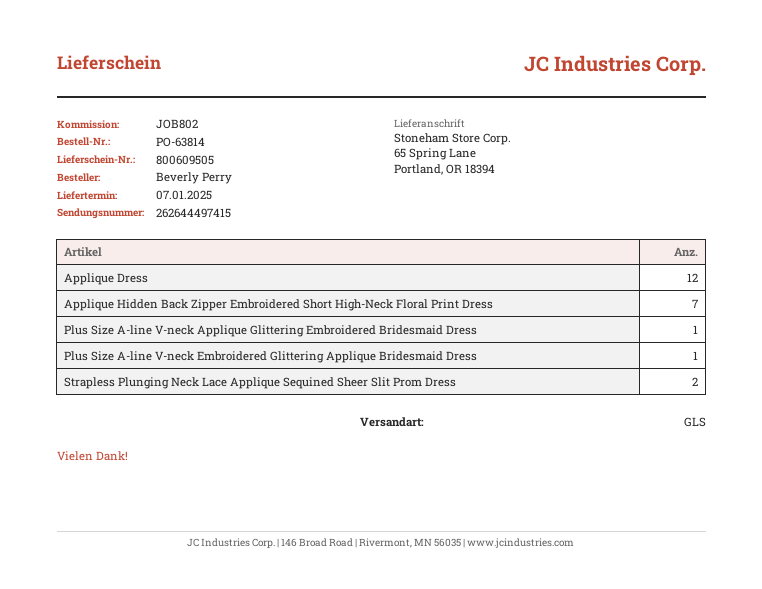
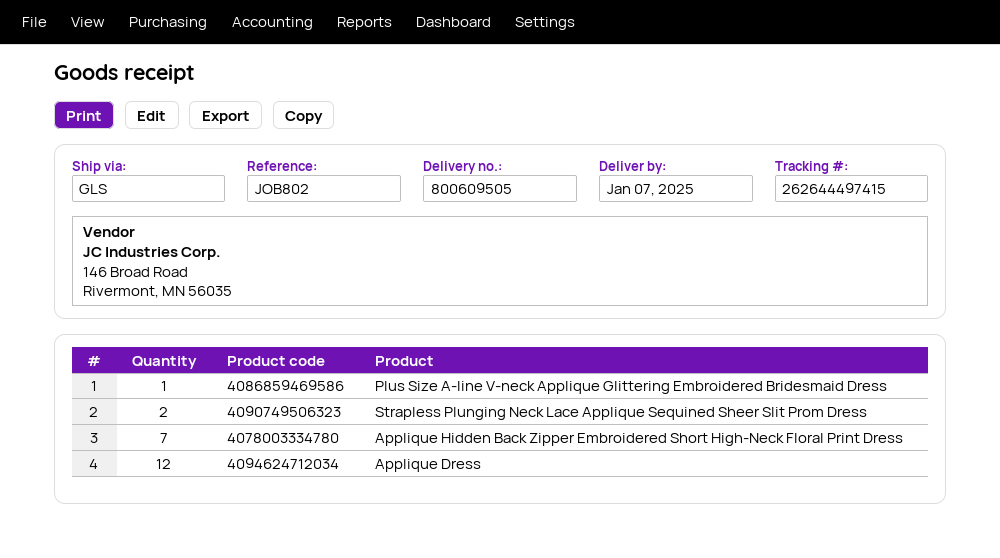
Plus Size A-line V-neck Embroidered Glittering Applique Bridesmaid Dress: 1 -> none

